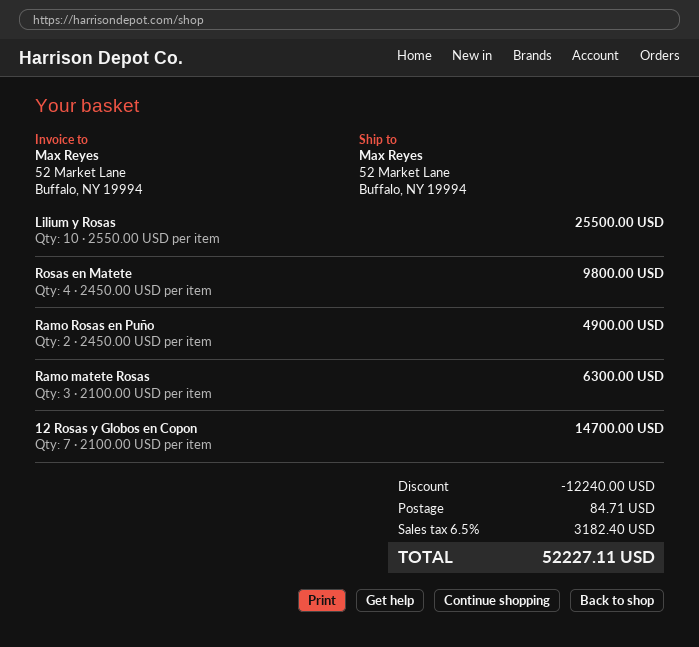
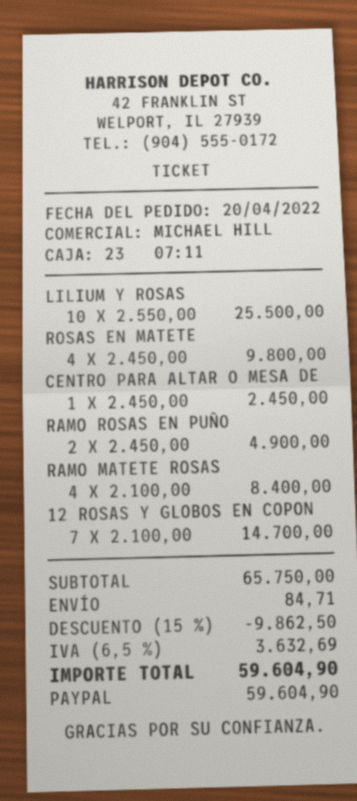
Ramo matete Rosas: 3 x 2100.00 = 6300.00 -> 4 x 2100.00 = 8400.00
CENTRO PARA ALTAR O MESA DE: none -> 1 x 2450.00 = 2450.00
discount: 12240.00 -> 9862.50
tax: 6.5% = 3182.40 -> 6.5% = 3632.69
total: 52227.11 -> 59604.90

